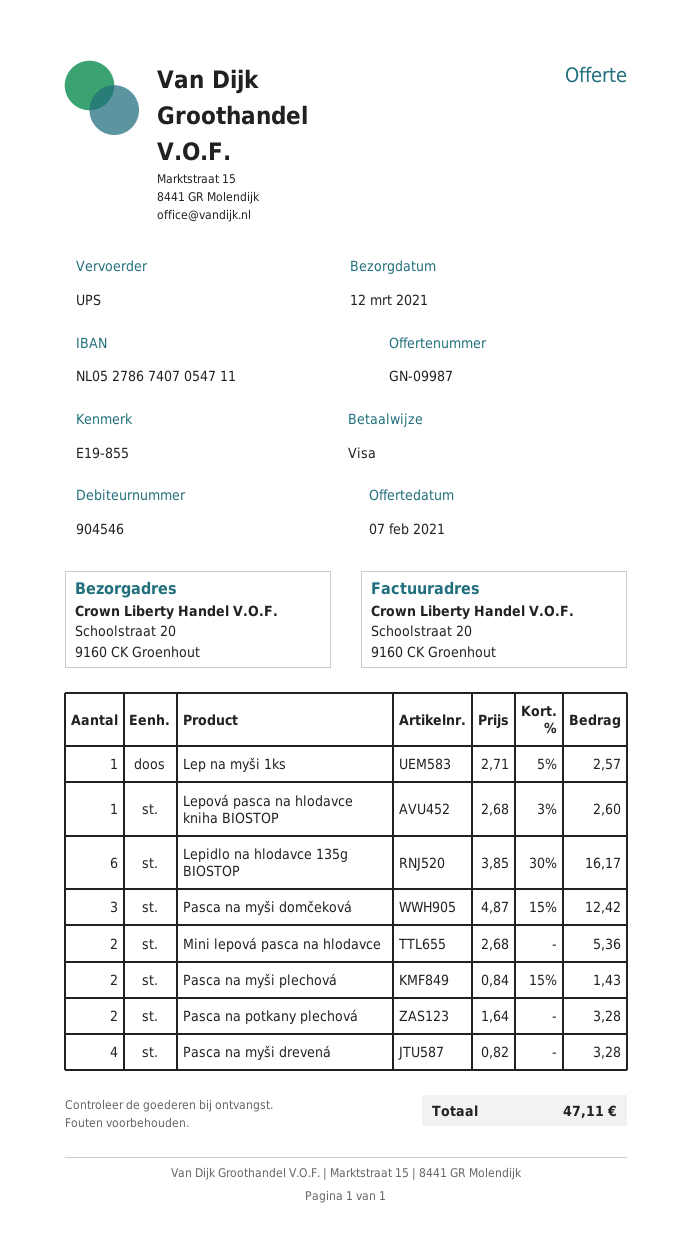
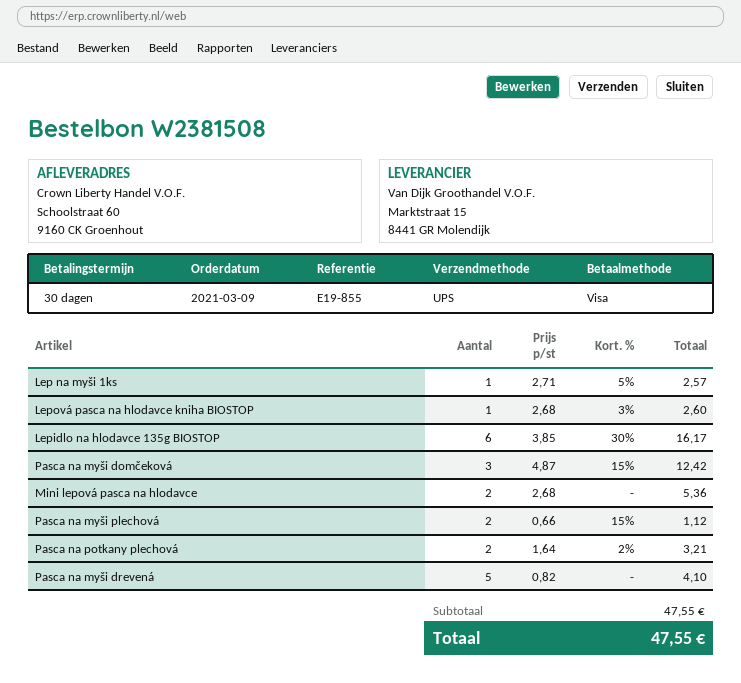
ship to: Schoolstraat 20, 9160 CK Groenhout -> Schoolstraat 60, 9160 CK Groenhout
Pasca na myši plechová: 2 x 0.84 - 15% = 1.43 -> 2 x 0.66 - 15% = 1.12
Pasca na potkany plechová: 2 x 1.64 = 3.28 -> 2 x 1.64 - 2% = 3.21
Pasca na myši drevená: 4 x 0.82 = 3.28 -> 5 x 0.82 = 4.10
total: 47.11 -> 47.55

